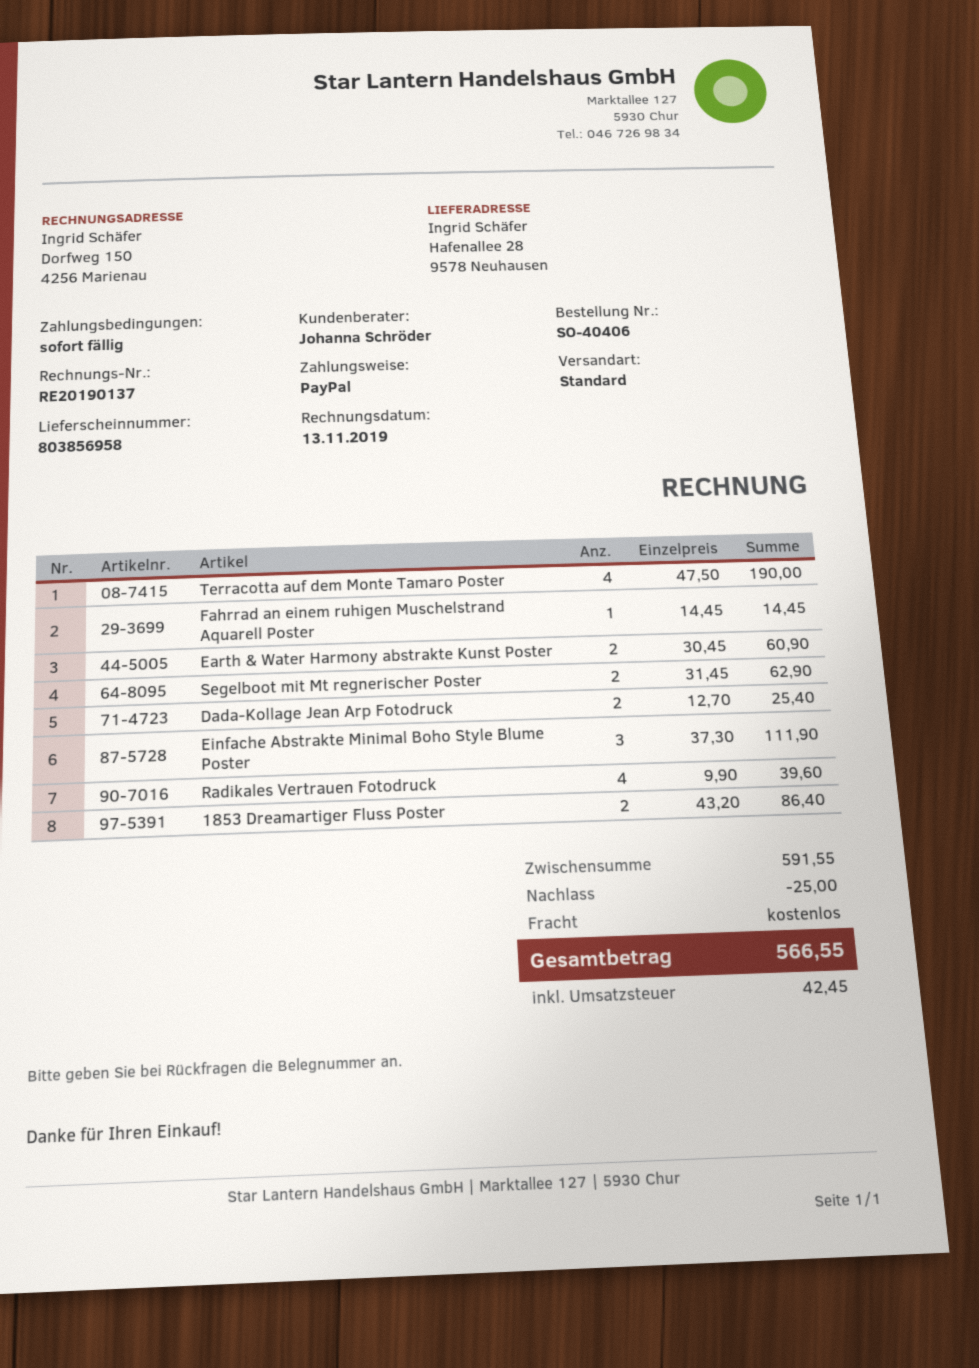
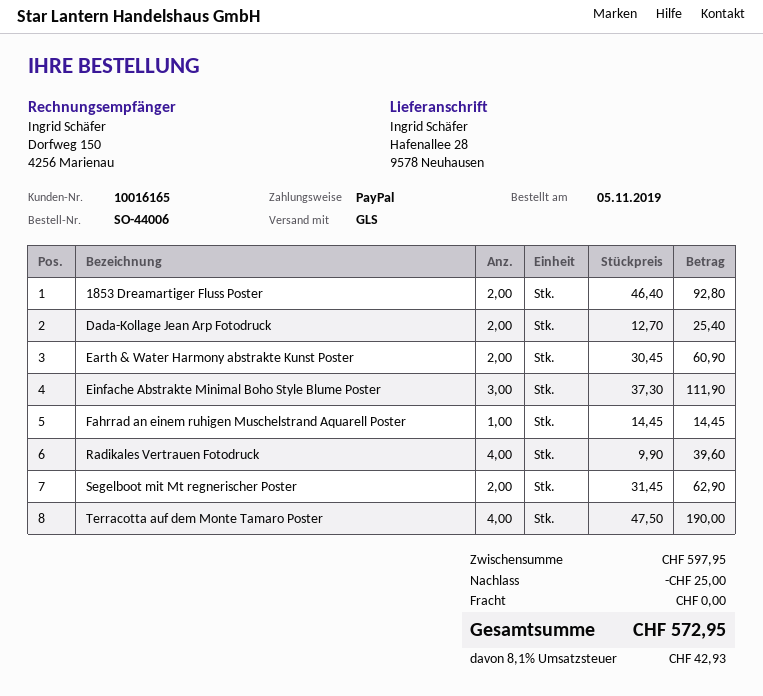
order number: SO-40406 -> SO-44006
shipping method: standard -> GLS
1853 Dreamartiger Fluss Poster: 2 x 43.20 = 86.40 -> 2 x 46.40 = 92.80
subtotal: 591.55 -> 597.95
tax: 42.45 -> 42.93
total: 566.55 -> 572.95

